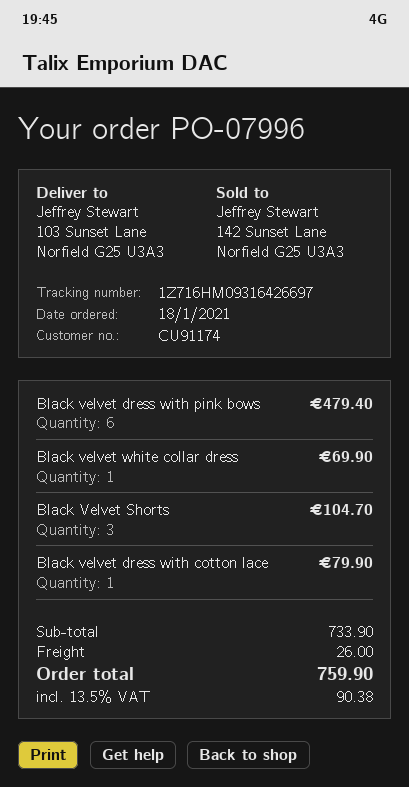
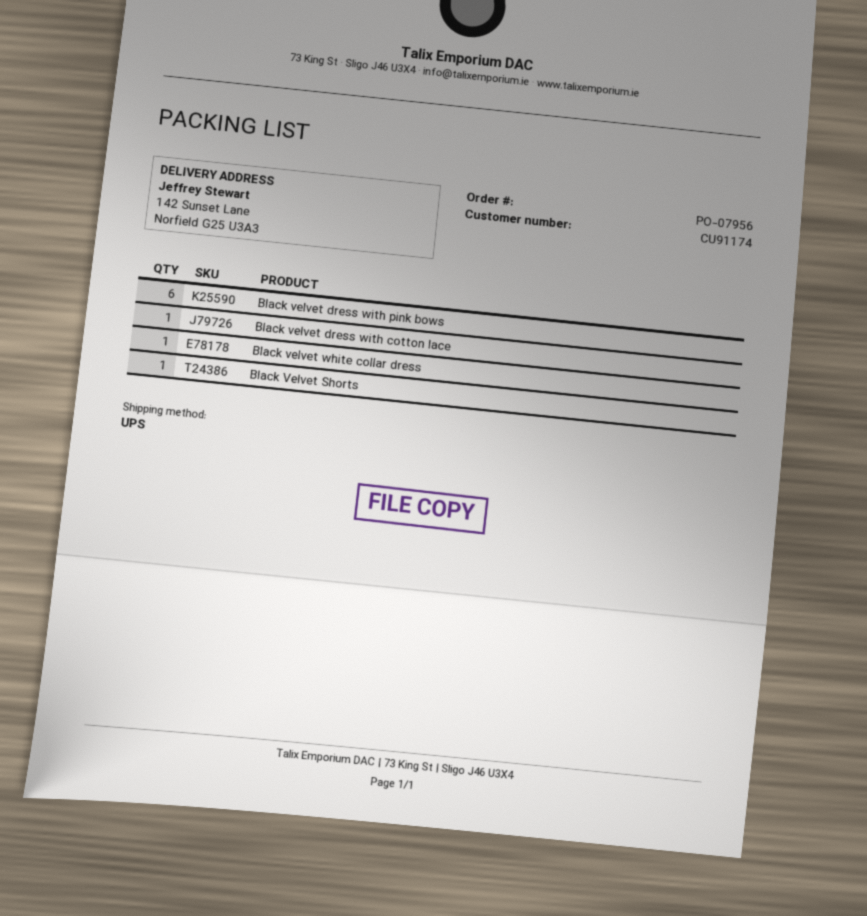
order number: PO-07996 -> PO-07956
ship to: 103 Sunset Lane, Norfield G25 U3A3 -> 142 Sunset Lane, Norfield G25 U3A3
Black Velvet Shorts: 3 -> 1

